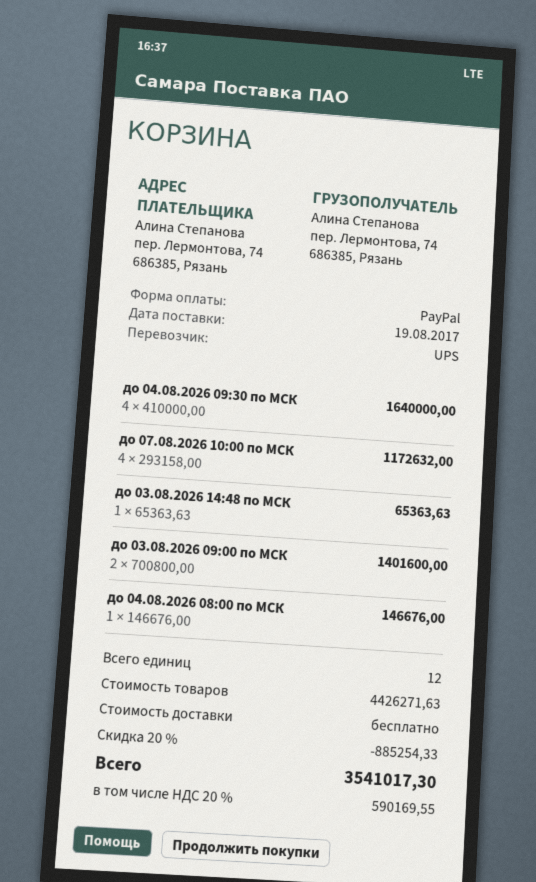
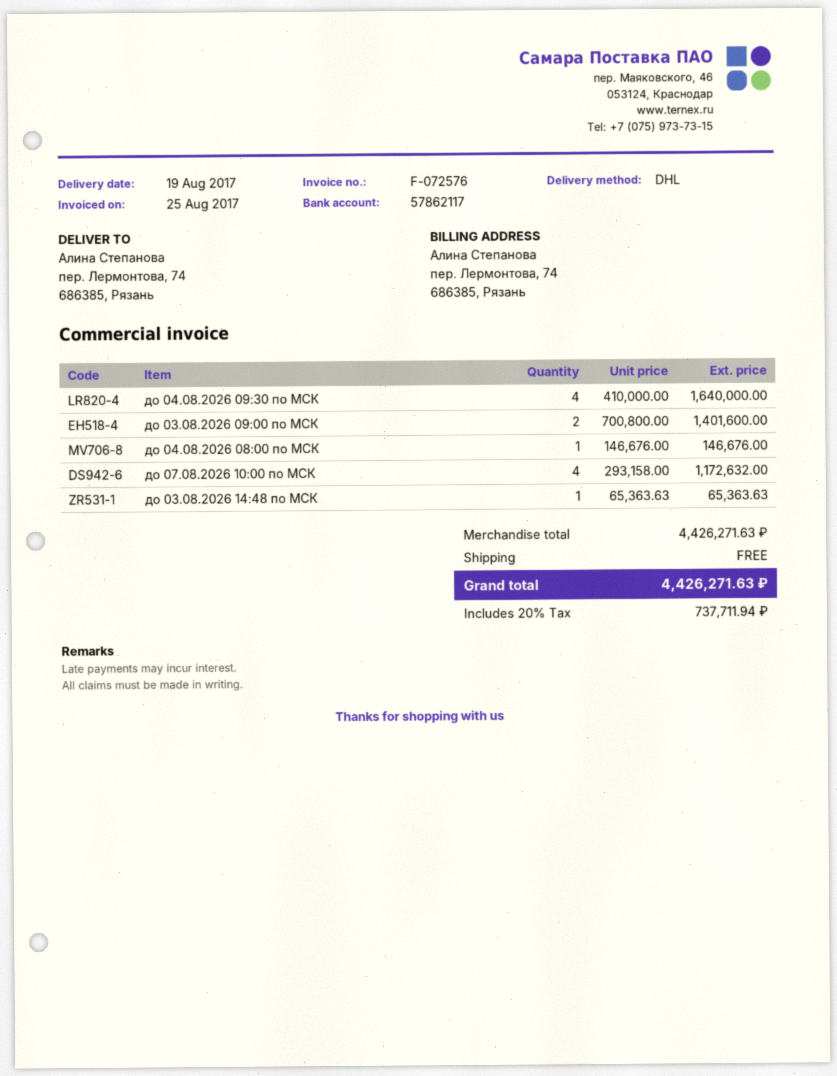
shipping method: UPS -> DHL
discount: 20% = 885254.33 -> none
tax: 20% = 590169.55 -> 20% = 737711.94
total: 3541017.30 -> 4426271.63

